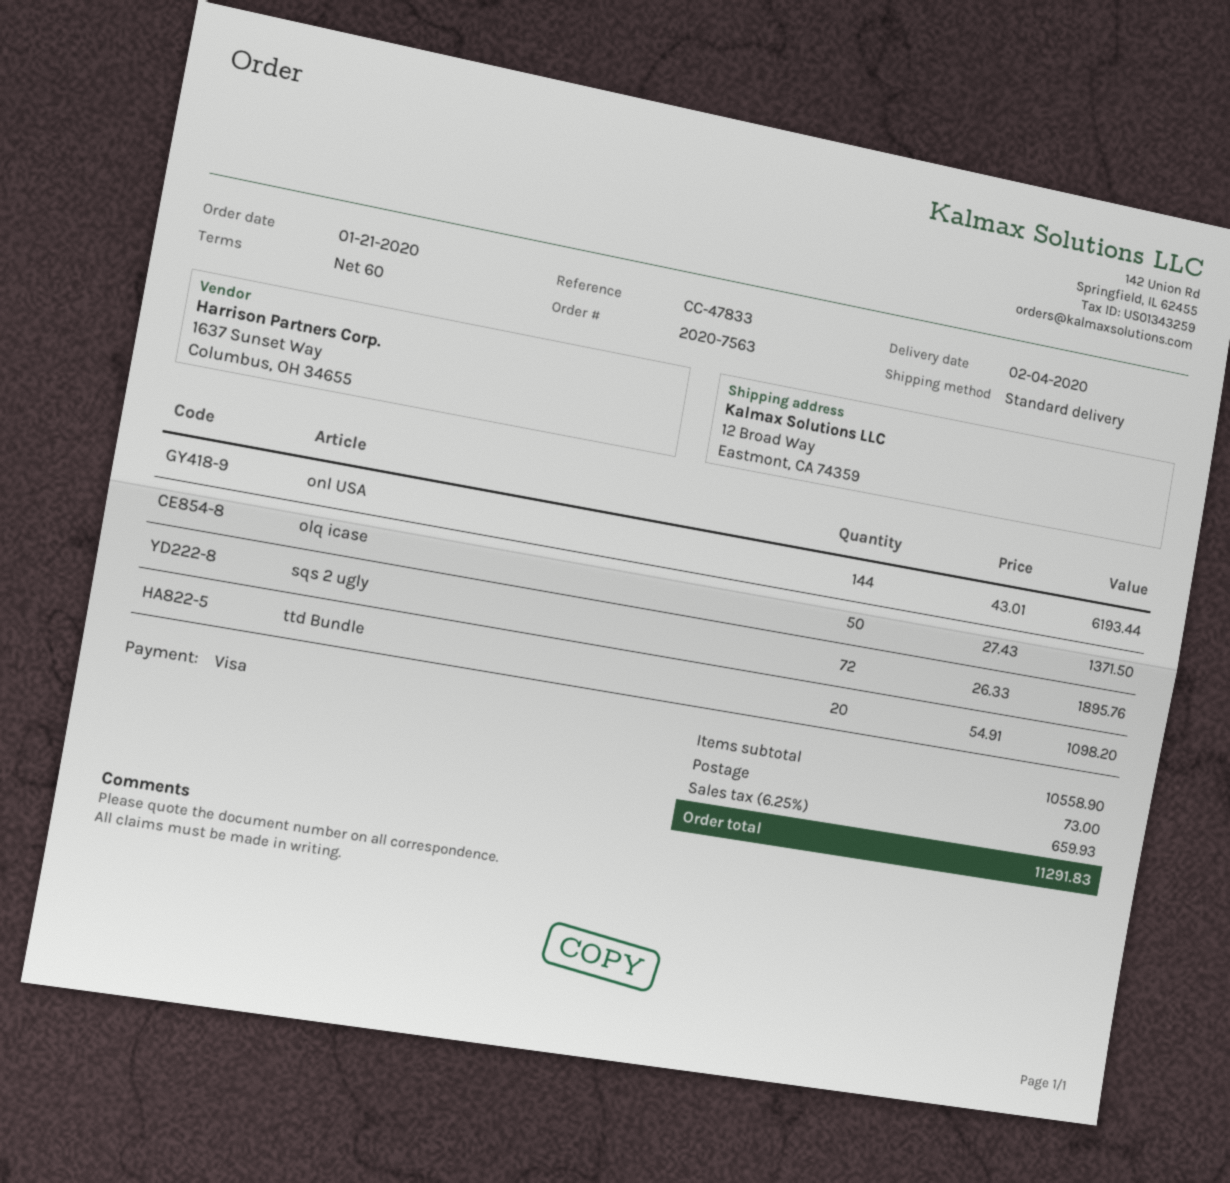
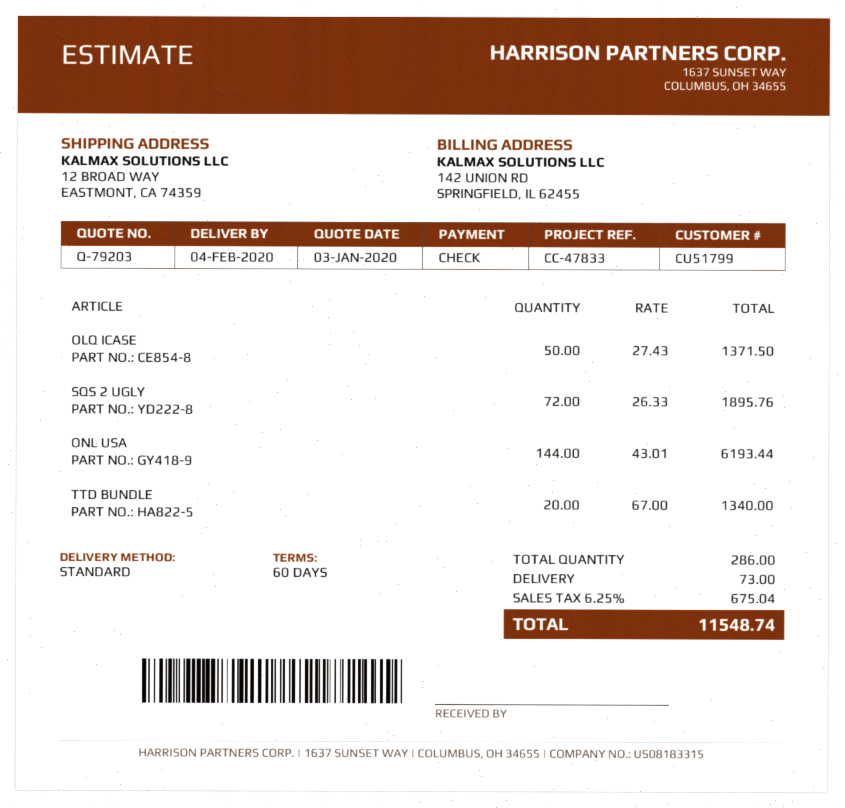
payment method: Visa -> cheque
ttd Bundle: 20 x 54.91 = 1098.20 -> 20 x 67.00 = 1340.00
tax: 6.25% = 659.93 -> 6.25% = 675.04
total: 11291.83 -> 11548.74

